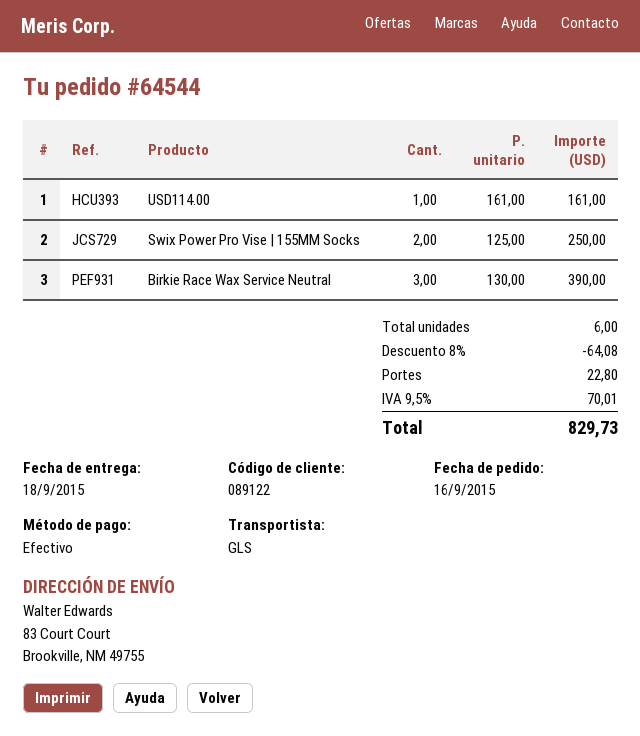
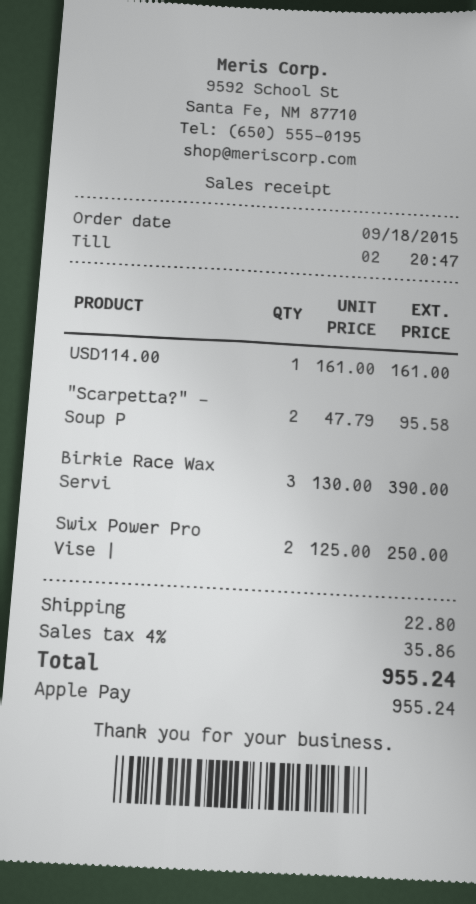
order date: 2015-09-16 -> 2015-09-18
payment method: cash -> Apple Pay
"Scarpetta?" - Soup P: none -> 2 x 47.79 = 95.58
discount: 8% = 64.08 -> none
tax: 9.5% = 70.01 -> 4% = 35.86
total: 829.73 -> 955.24

